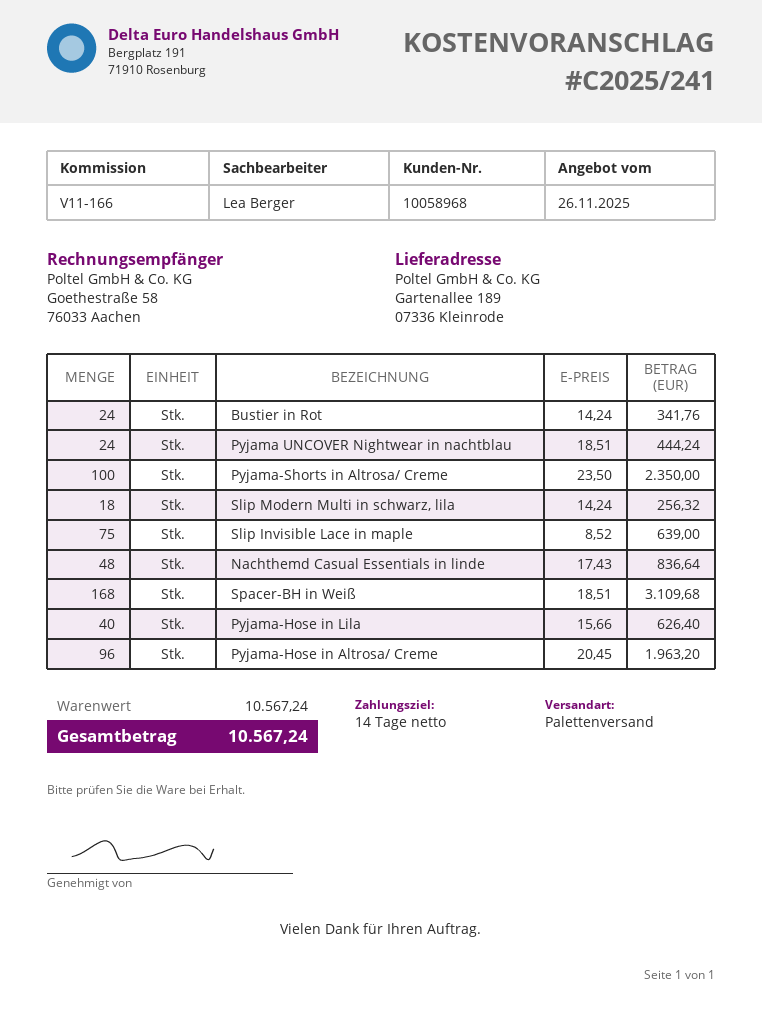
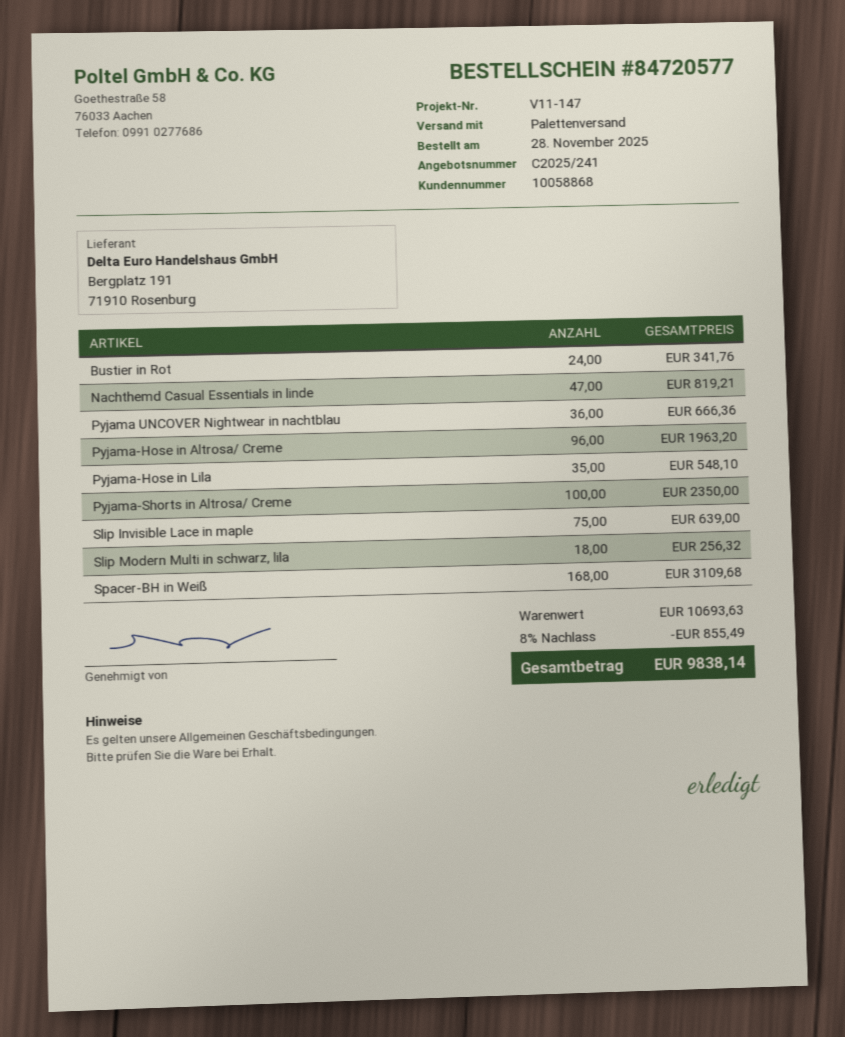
customer number: 10058968 -> 10058868
reference: V11-166 -> V11-147
Pyjama UNCOVER Nightwear in nachtblau: 24 for 444.24 -> 36 for 666.36
Nachthemd Casual Essentials in linde: 48 for 836.64 -> 47 for 819.21
Pyjama-Hose in Lila: 40 for 626.40 -> 35 for 548.10
subtotal: 10567.24 -> 10693.63
discount: none -> 8% = 855.49
total: 10567.24 -> 9838.14

